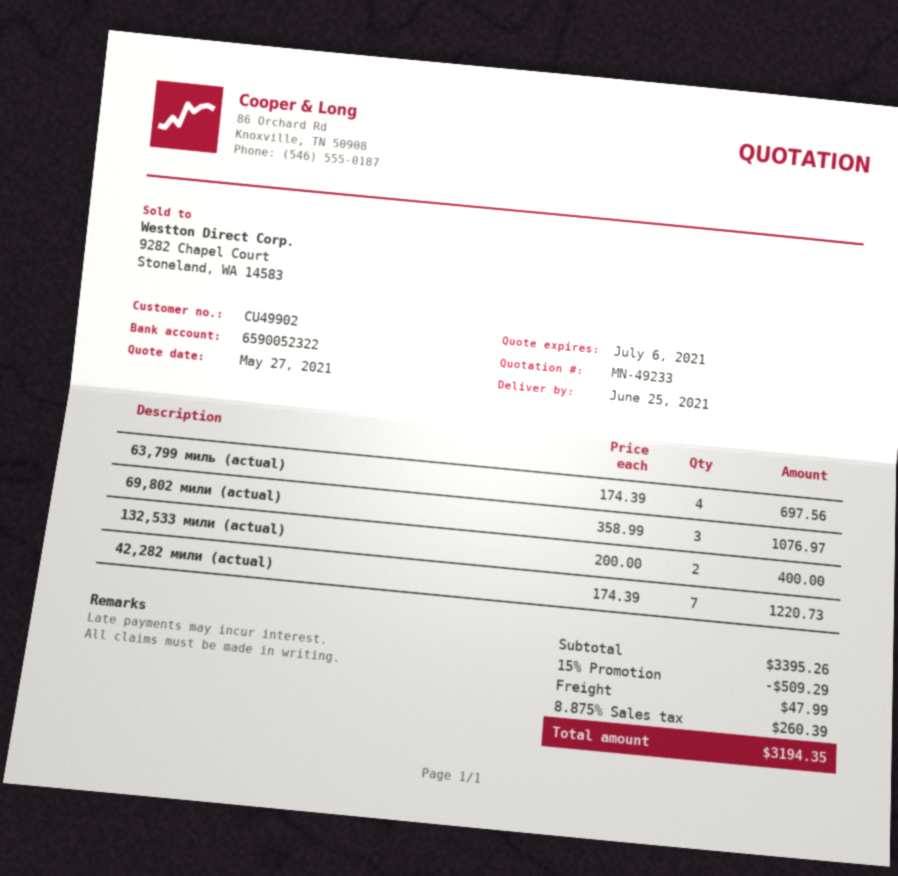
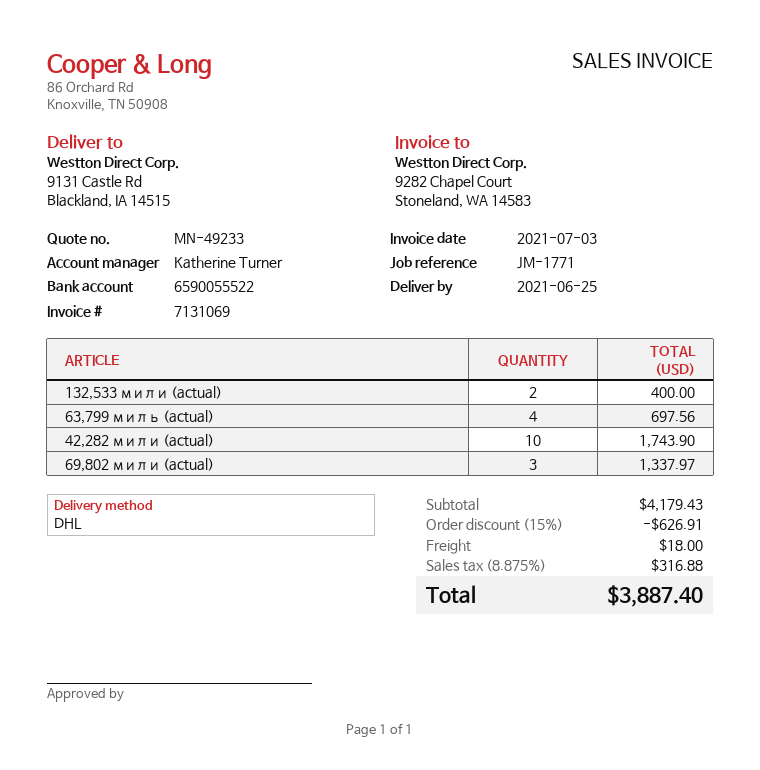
bank account: 6590052322 -> 6590055522
69,802 мили (actual): 3 for 1076.97 -> 3 for 1337.97
42,282 мили (actual): 7 for 1220.73 -> 10 for 1743.90
subtotal: 3395.26 -> 4179.43
discount: 15% = 509.29 -> 15% = 626.91
shipping: 47.99 -> 18.00
tax: 8.875% = 260.39 -> 8.875% = 316.88
total: 3194.35 -> 3887.40

